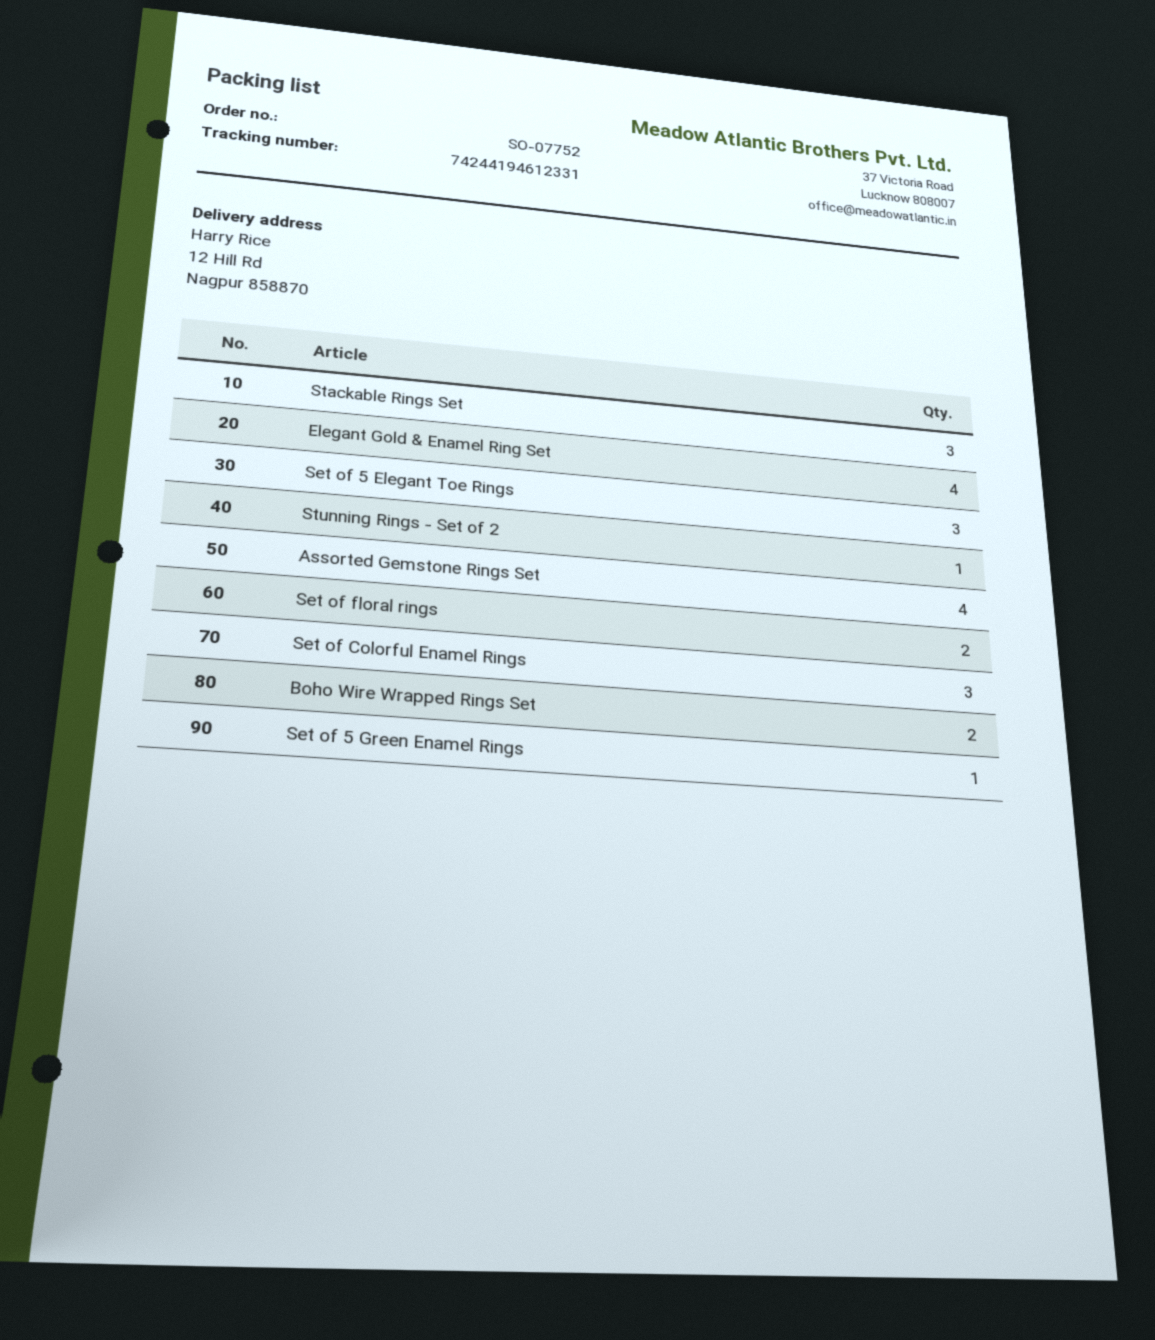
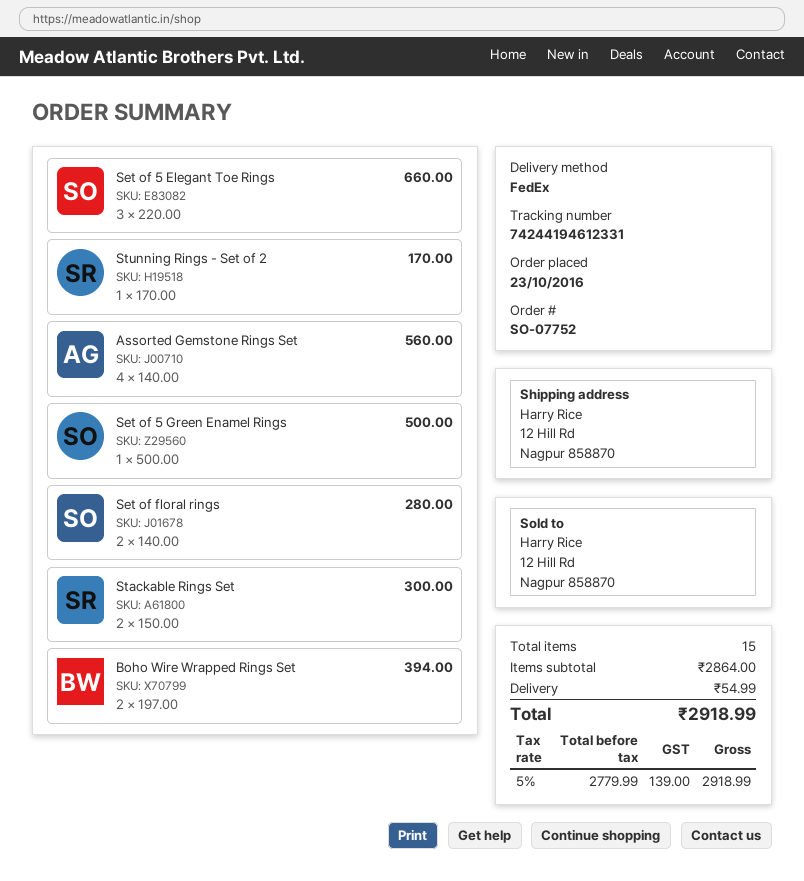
Stackable Rings Set: 3 -> 2
Elegant Gold & Enamel Ring Set: 4 -> none
Set of Colorful Enamel Rings: 3 -> none

